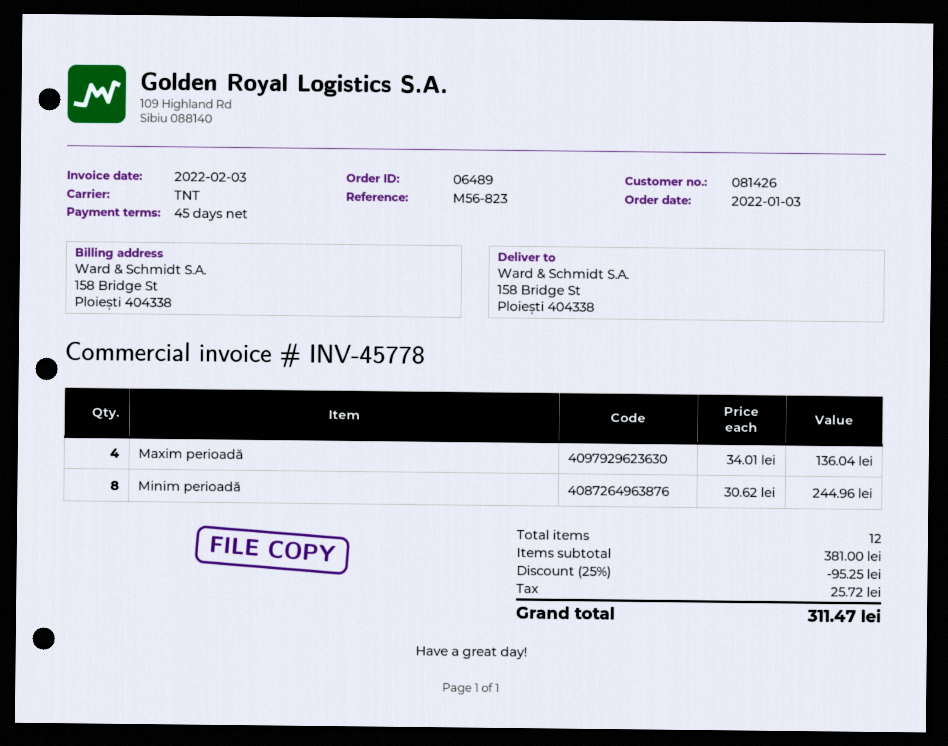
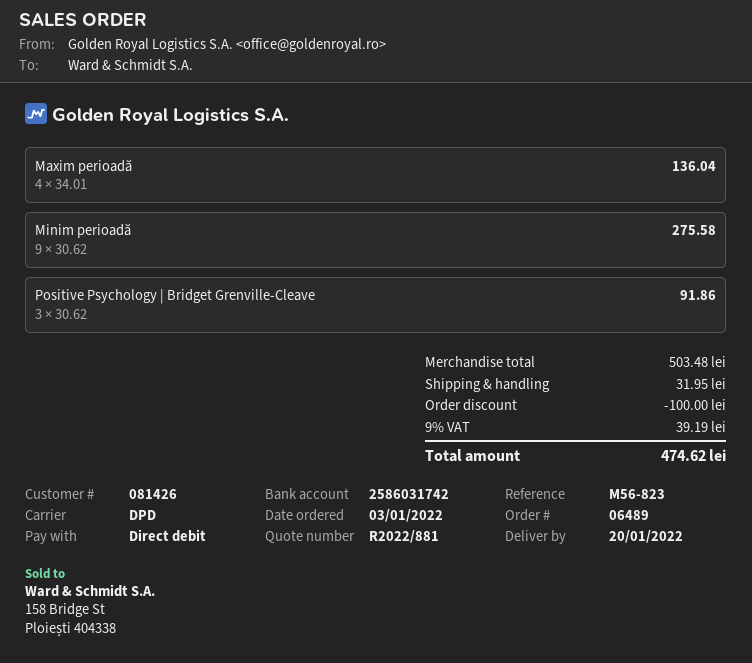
shipping method: TNT -> DPD
Minim perioadă: 8 x 30.62 = 244.96 -> 9 x 30.62 = 275.58
Positive Psychology | Bridget Grenville-Cleave: none -> 3 x 30.62 = 91.86
subtotal: 381.00 -> 503.48
discount: 95.25 -> 100.00
shipping: none -> 31.95
tax: 25.72 -> 39.19
total: 311.47 -> 474.62

